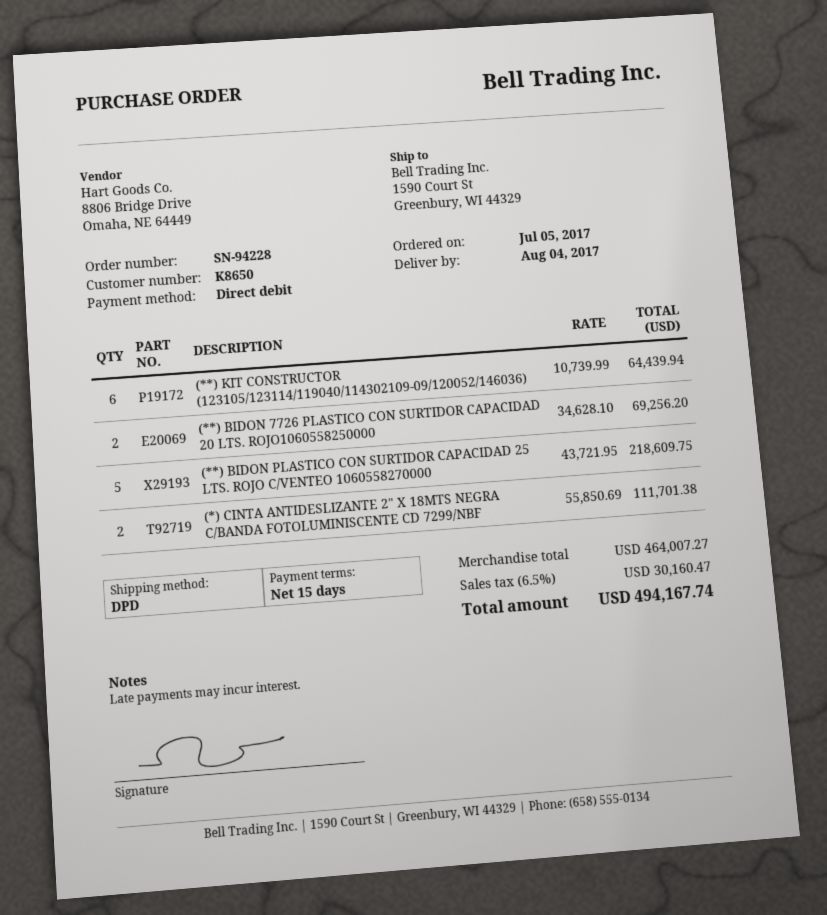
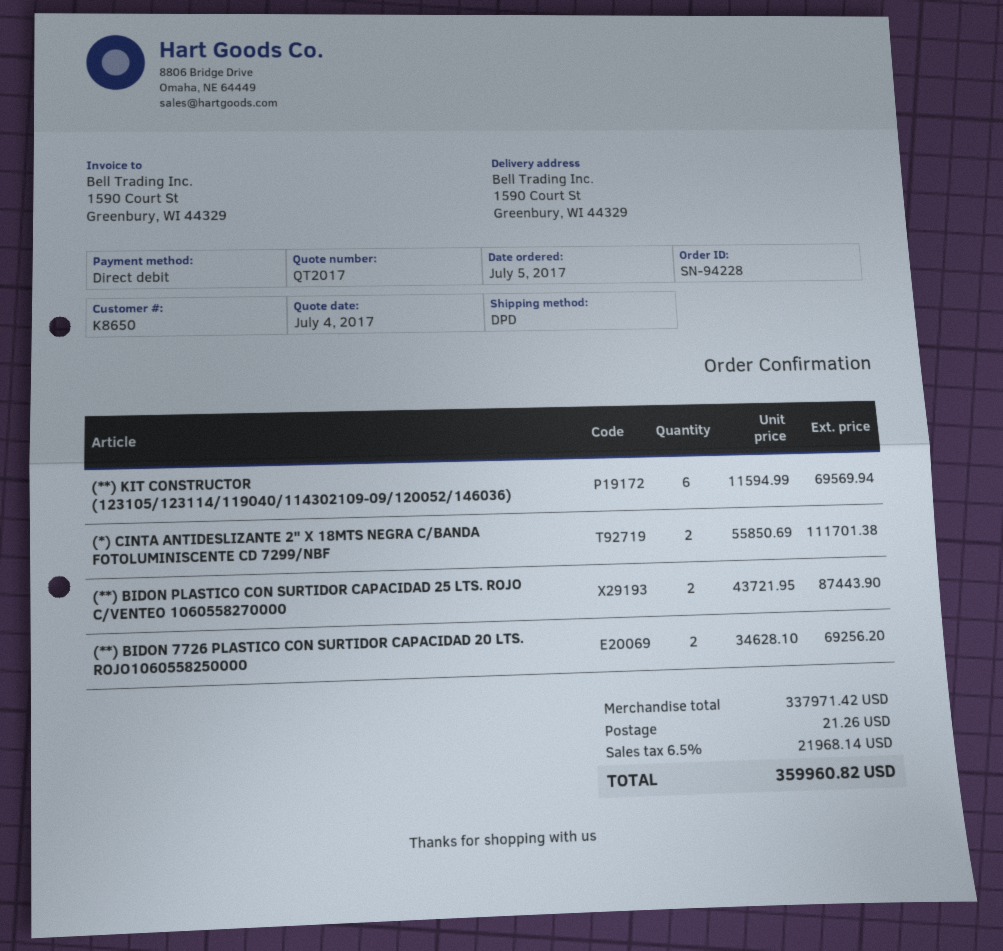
(**) KIT CONSTRUCTOR (123105/123114/119040/114302109-09/120052/146036): 6 x 10739.99 = 64439.94 -> 6 x 11594.99 = 69569.94
(**) BIDON PLASTICO CON SURTIDOR CAPACIDAD 25 LTS. ROJO C/VENTEO 1060558270000: 5 x 43721.95 = 218609.75 -> 2 x 43721.95 = 87443.90
subtotal: 464007.27 -> 337971.42
shipping: none -> 21.26
tax: 6.5% = 30160.47 -> 6.5% = 21968.14
total: 494167.74 -> 359960.82

